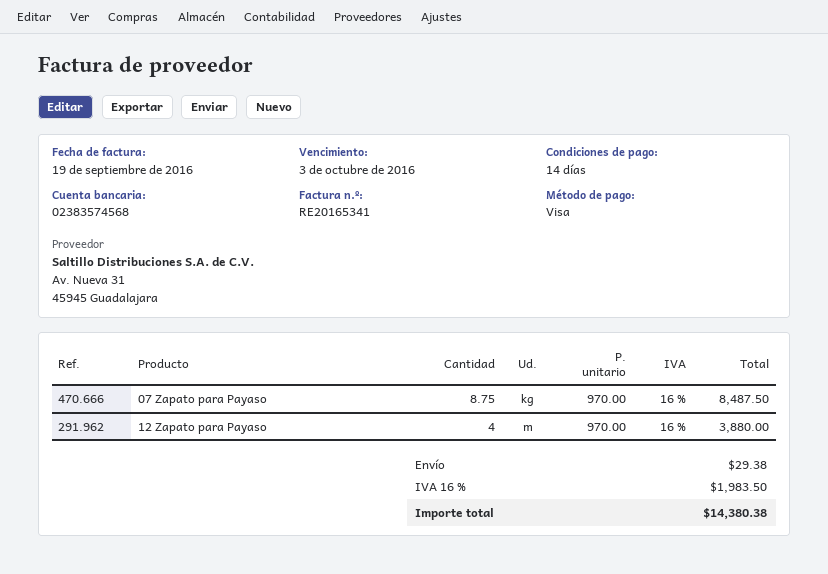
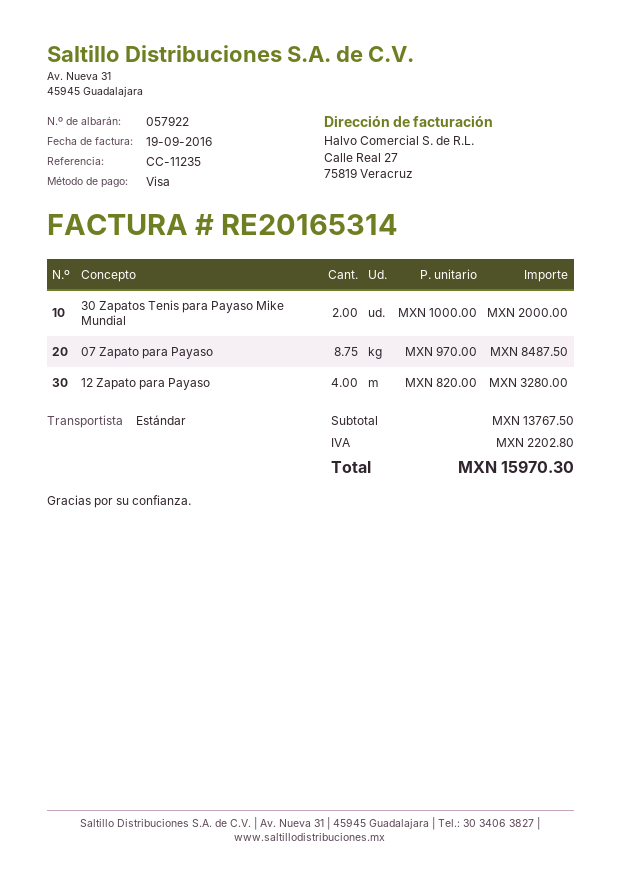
invoice number: RE20165341 -> RE20165314
12 Zapato para Payaso: 4 x 970.00 = 3880.00 -> 4 x 820.00 = 3280.00
30 Zapatos Tenis para Payaso Mike Mundial: none -> 2 x 1000.00 = 2000.00
shipping: 29.38 -> none
tax: 1983.50 -> 2202.80
total: 14380.38 -> 15970.30

